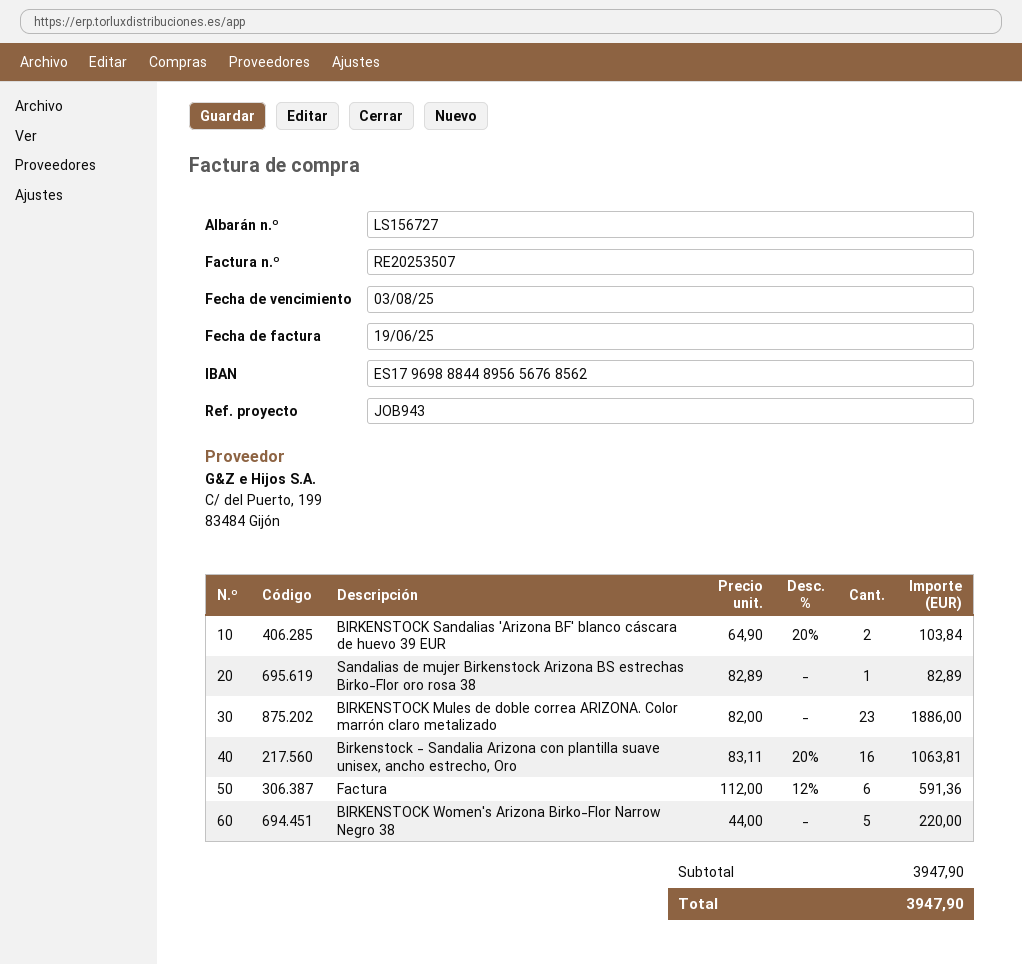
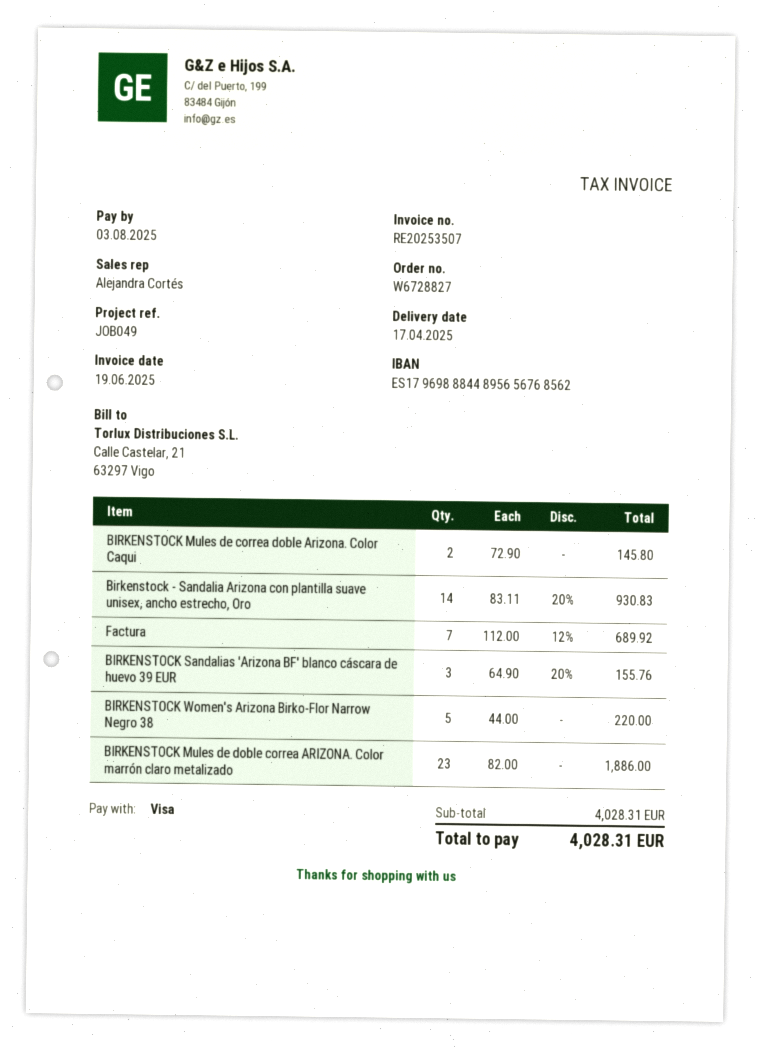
reference: JOB943 -> JOB049
BIRKENSTOCK Sandalias 'Arizona BF' blanco cáscara de huevo 39 EUR: 2 x 64.90 - 20% = 103.84 -> 3 x 64.90 - 20% = 155.76
Sandalias de mujer Birkenstock Arizona BS estrechas Birko-Flor oro rosa 38: 1 x 82.89 = 82.89 -> none
Birkenstock - Sandalia Arizona con plantilla suave unisex, ancho estrecho, Oro: 16 x 83.11 - 20% = 1063.81 -> 14 x 83.11 - 20% = 930.83
Factura: 6 x 112.00 - 12% = 591.36 -> 7 x 112.00 - 12% = 689.92
BIRKENSTOCK Mules de correa doble Arizona. Color Caqui: none -> 2 x 72.90 = 145.80
subtotal: 3947.90 -> 4028.31
total: 3947.90 -> 4028.31

